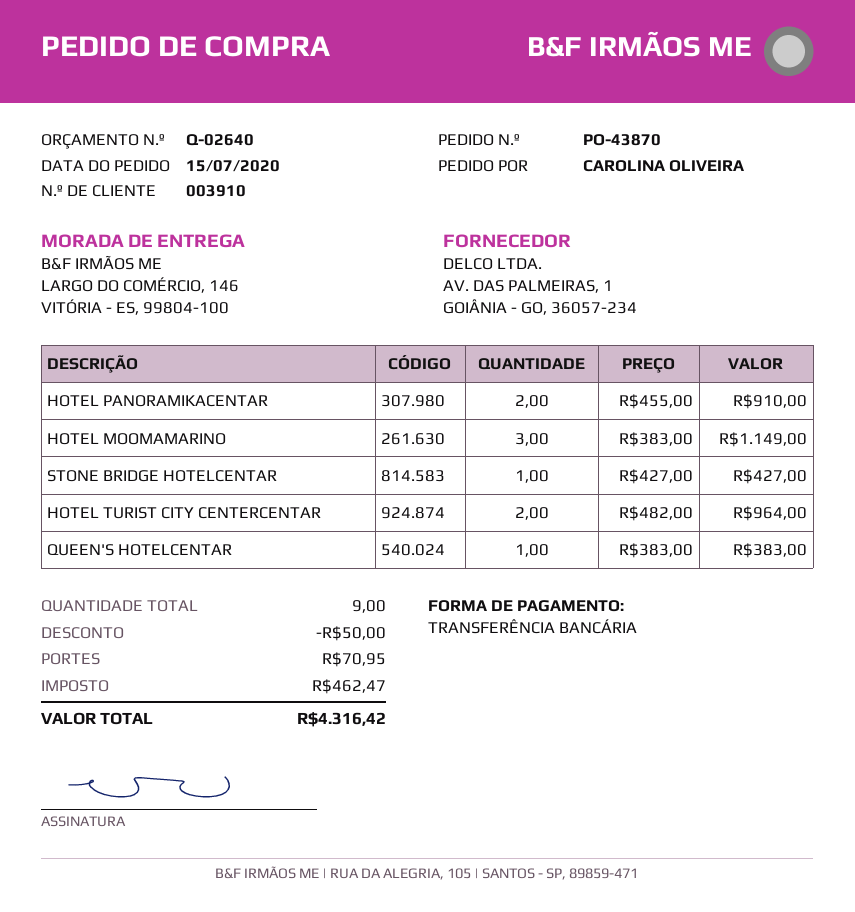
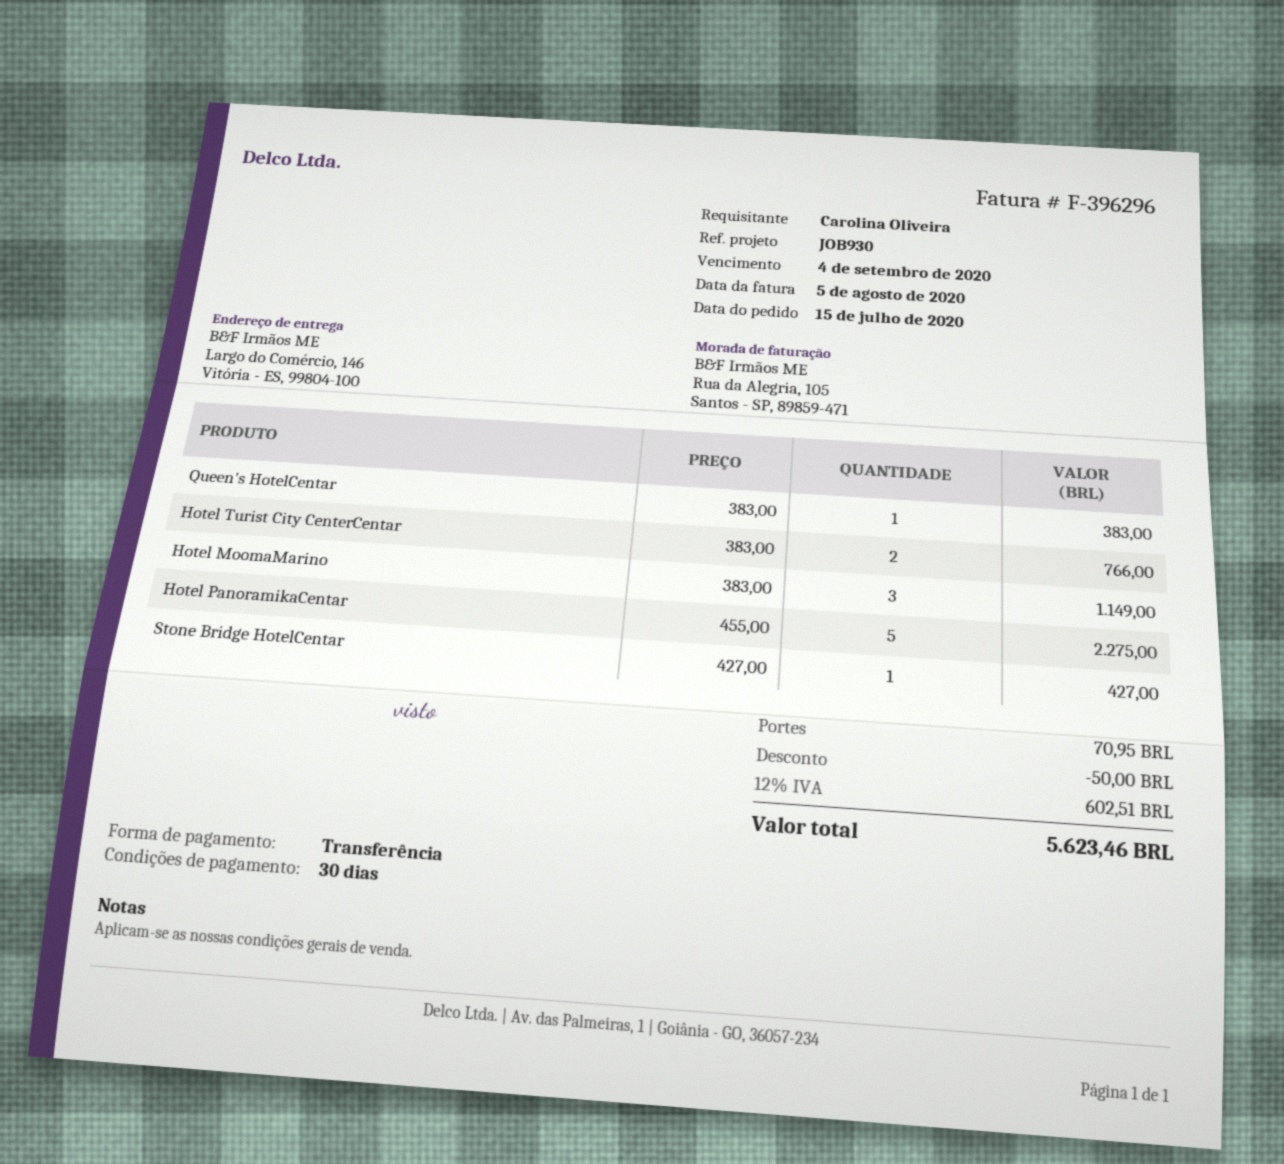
HOTEL PANORAMIKACENTAR: 2 x 455.00 = 910.00 -> 5 x 455.00 = 2275.00
HOTEL TURIST CITY CENTERCENTAR: 2 x 482.00 = 964.00 -> 2 x 383.00 = 766.00
tax: 462.47 -> 602.51
total: 4316.42 -> 5623.46

